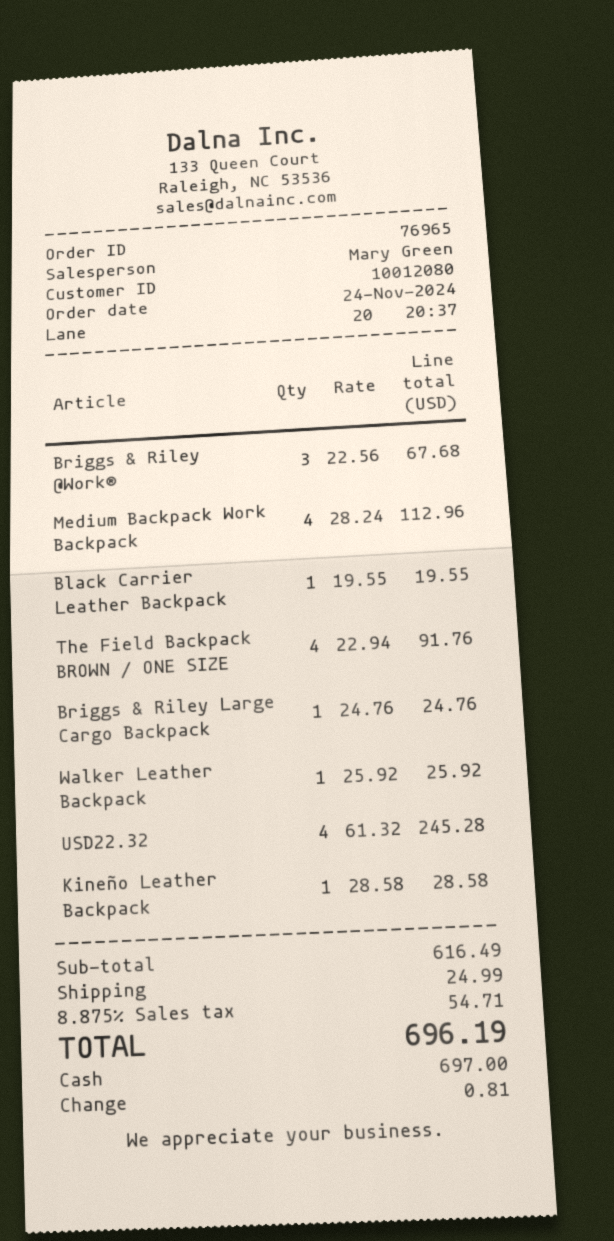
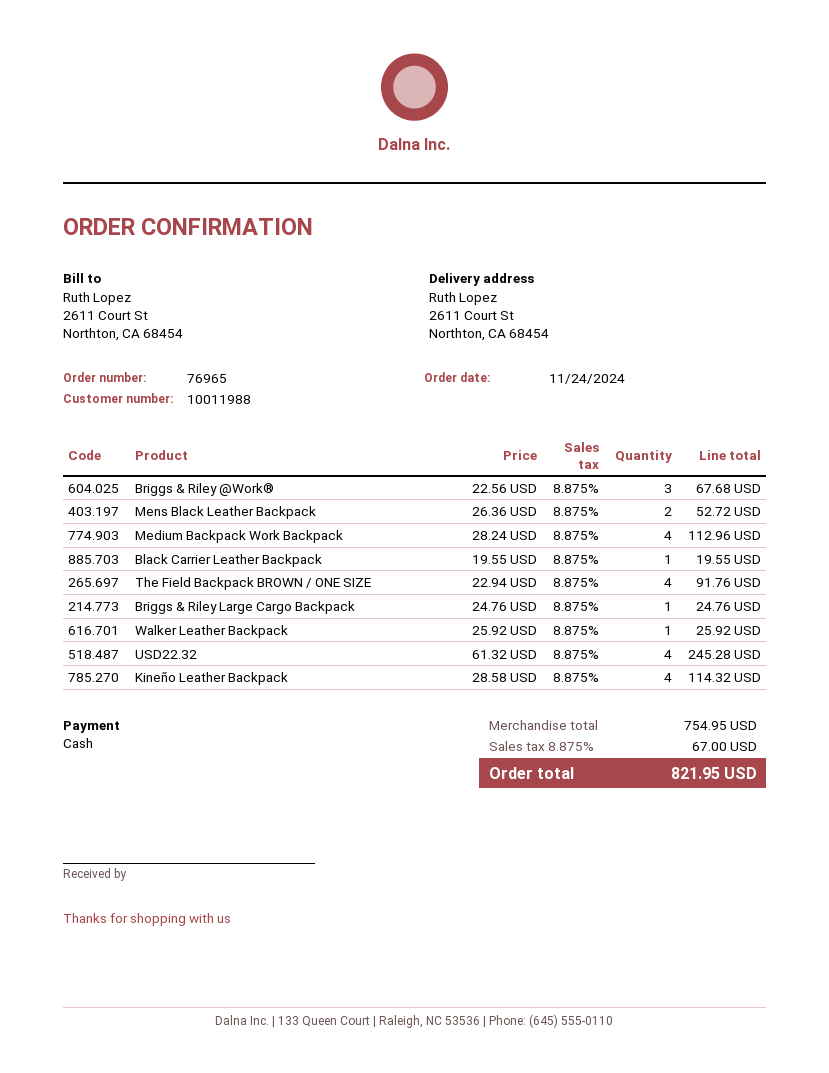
customer number: 10012080 -> 10011988
Kineño Leather Backpack: 1 x 28.58 = 28.58 -> 4 x 28.58 = 114.32
Mens Black Leather Backpack: none -> 2 x 26.36 = 52.72
subtotal: 616.49 -> 754.95
shipping: 24.99 -> none
tax: 8.875% = 54.71 -> 8.875% = 67.00
total: 696.19 -> 821.95

